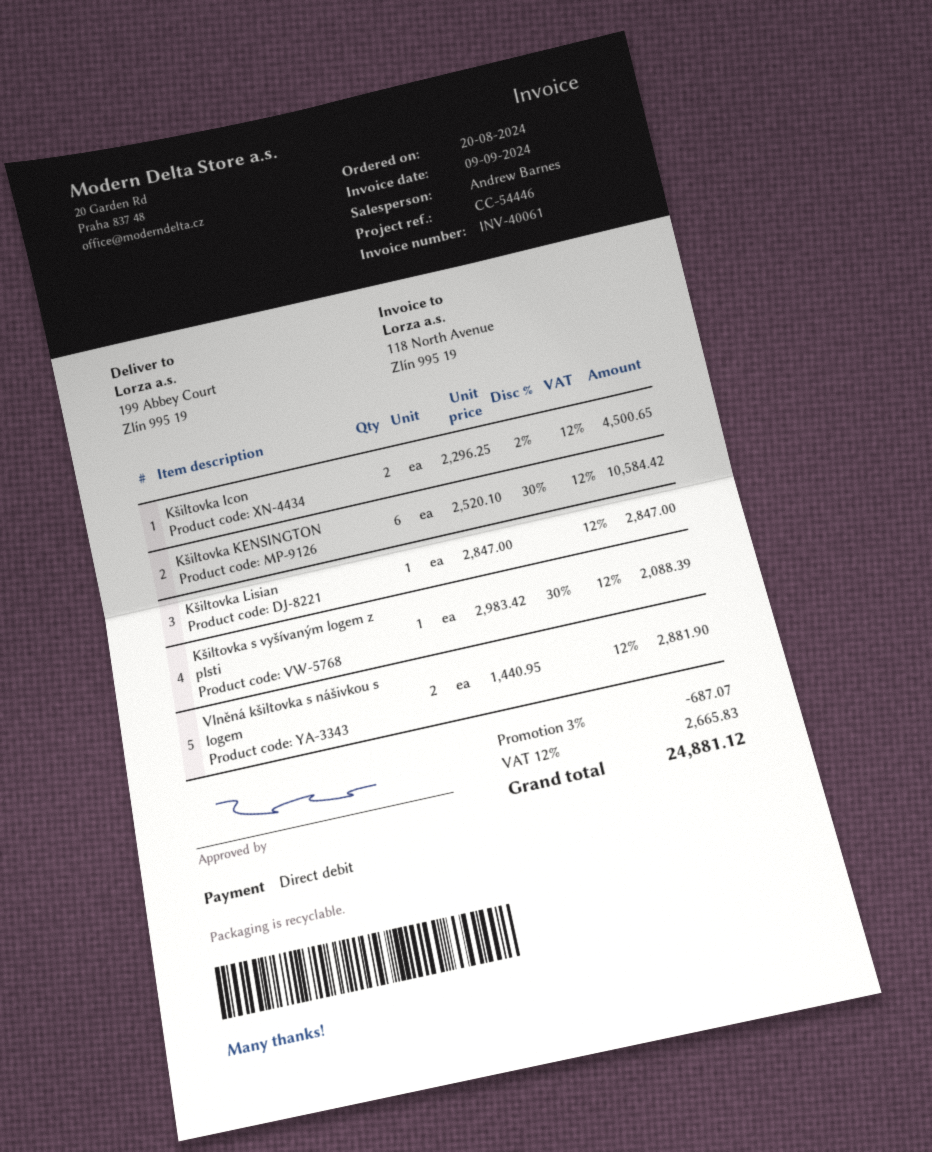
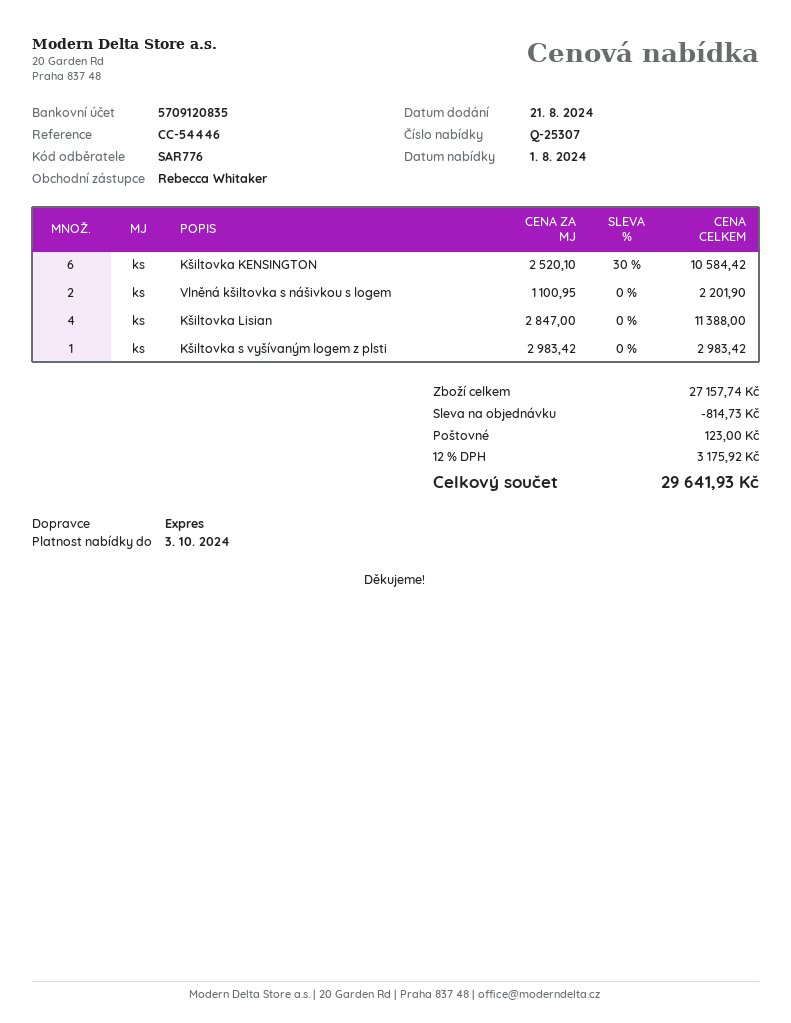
sales rep: Andrew Barnes -> Rebecca Whitaker
Kšiltovka Icon: 2 x 2296.25 - 2% = 4500.65 -> none
Kšiltovka Lisian: 1 x 2847.00 = 2847.00 -> 4 x 2847.00 = 11388.00
Kšiltovka s vyšívaným logem z plsti: 1 x 2983.42 - 30% = 2088.39 -> 1 x 2983.42 = 2983.42
Vlněná kšiltovka s nášivkou s logem: 2 x 1440.95 = 2881.90 -> 2 x 1100.95 = 2201.90
discount: 687.07 -> 814.73
shipping: none -> 123.00
tax: 12% = 2665.83 -> 12% = 3175.92
total: 24881.12 -> 29641.93

